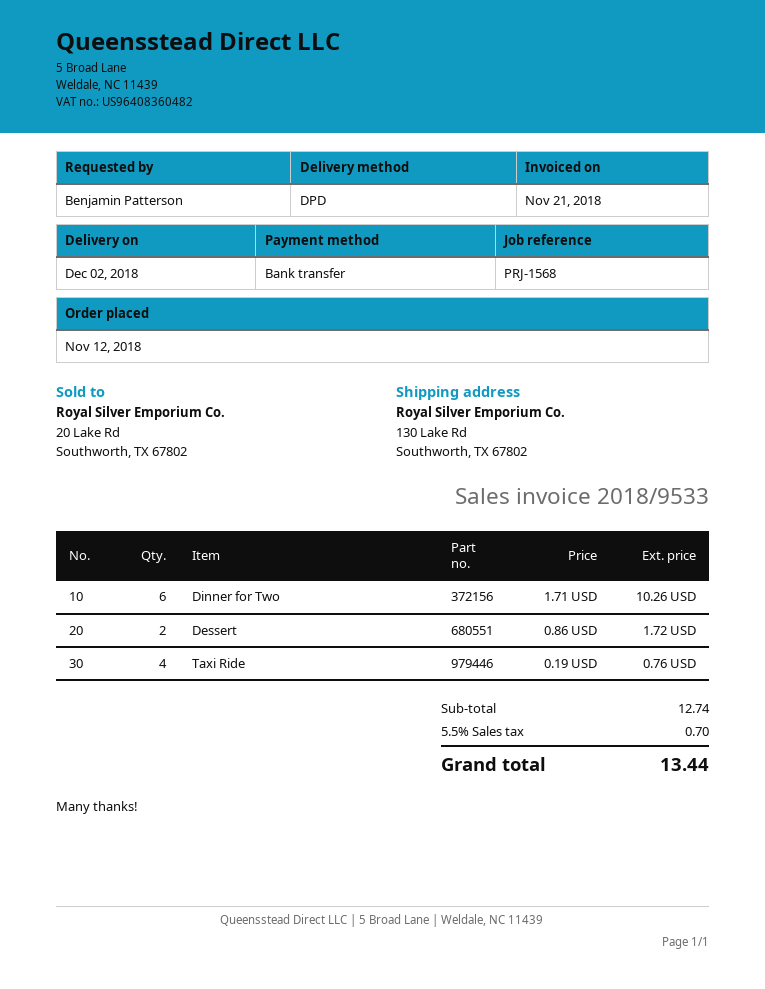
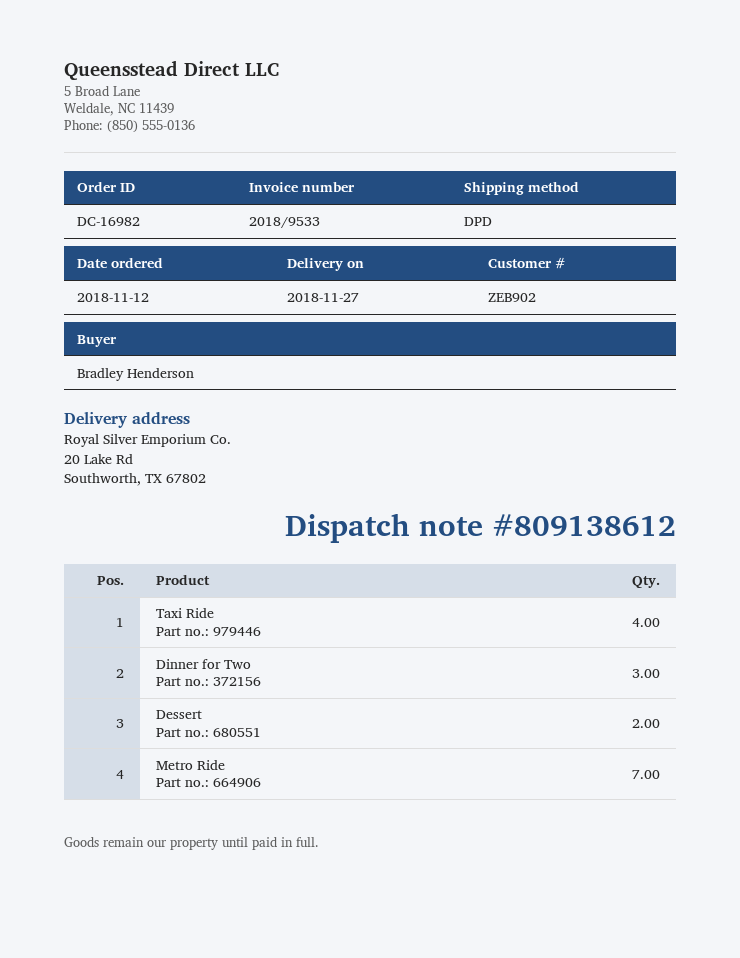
delivery date: 2018-12-02 -> 2018-11-27
ordered by: Benjamin Patterson -> Bradley Henderson
ship to: 130 Lake Rd, Southworth, TX 67802 -> 20 Lake Rd, Southworth, TX 67802
Dinner for Two: 6 -> 3
Metro Ride: none -> 7

